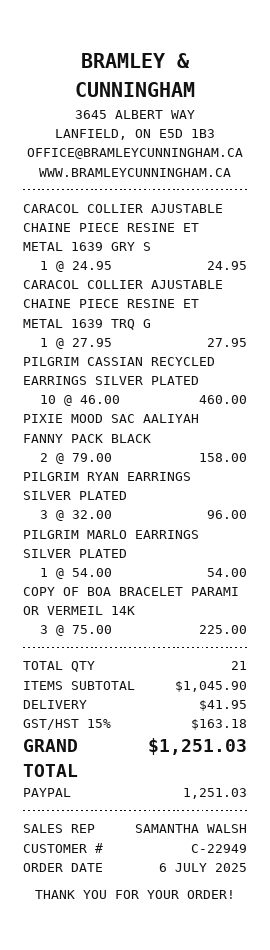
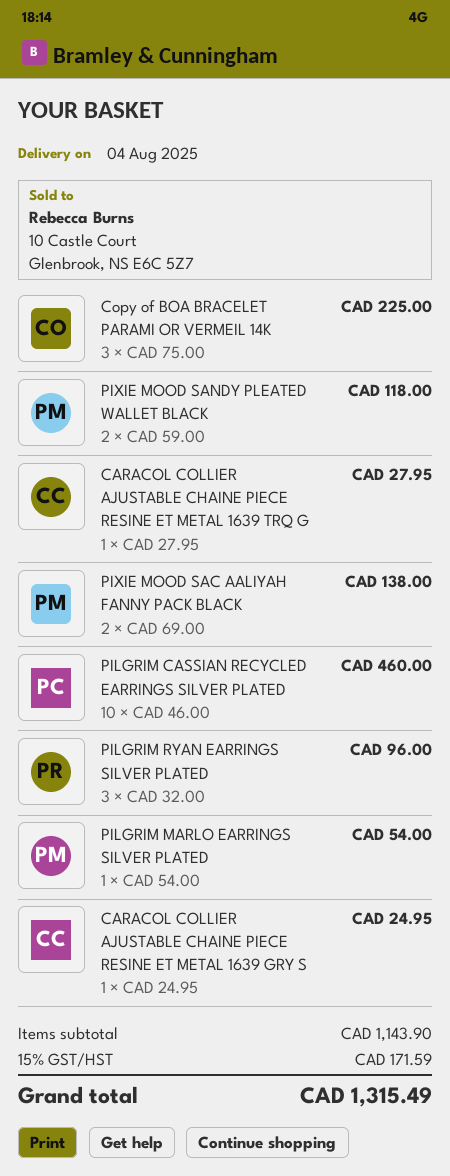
PIXIE MOOD SAC AALIYAH FANNY PACK BLACK: 2 x 79.00 = 158.00 -> 2 x 69.00 = 138.00
PIXIE MOOD SANDY PLEATED WALLET BLACK: none -> 2 x 59.00 = 118.00
subtotal: 1045.90 -> 1143.90
shipping: 41.95 -> none
tax: 15% = 163.18 -> 15% = 171.59
total: 1251.03 -> 1315.49

